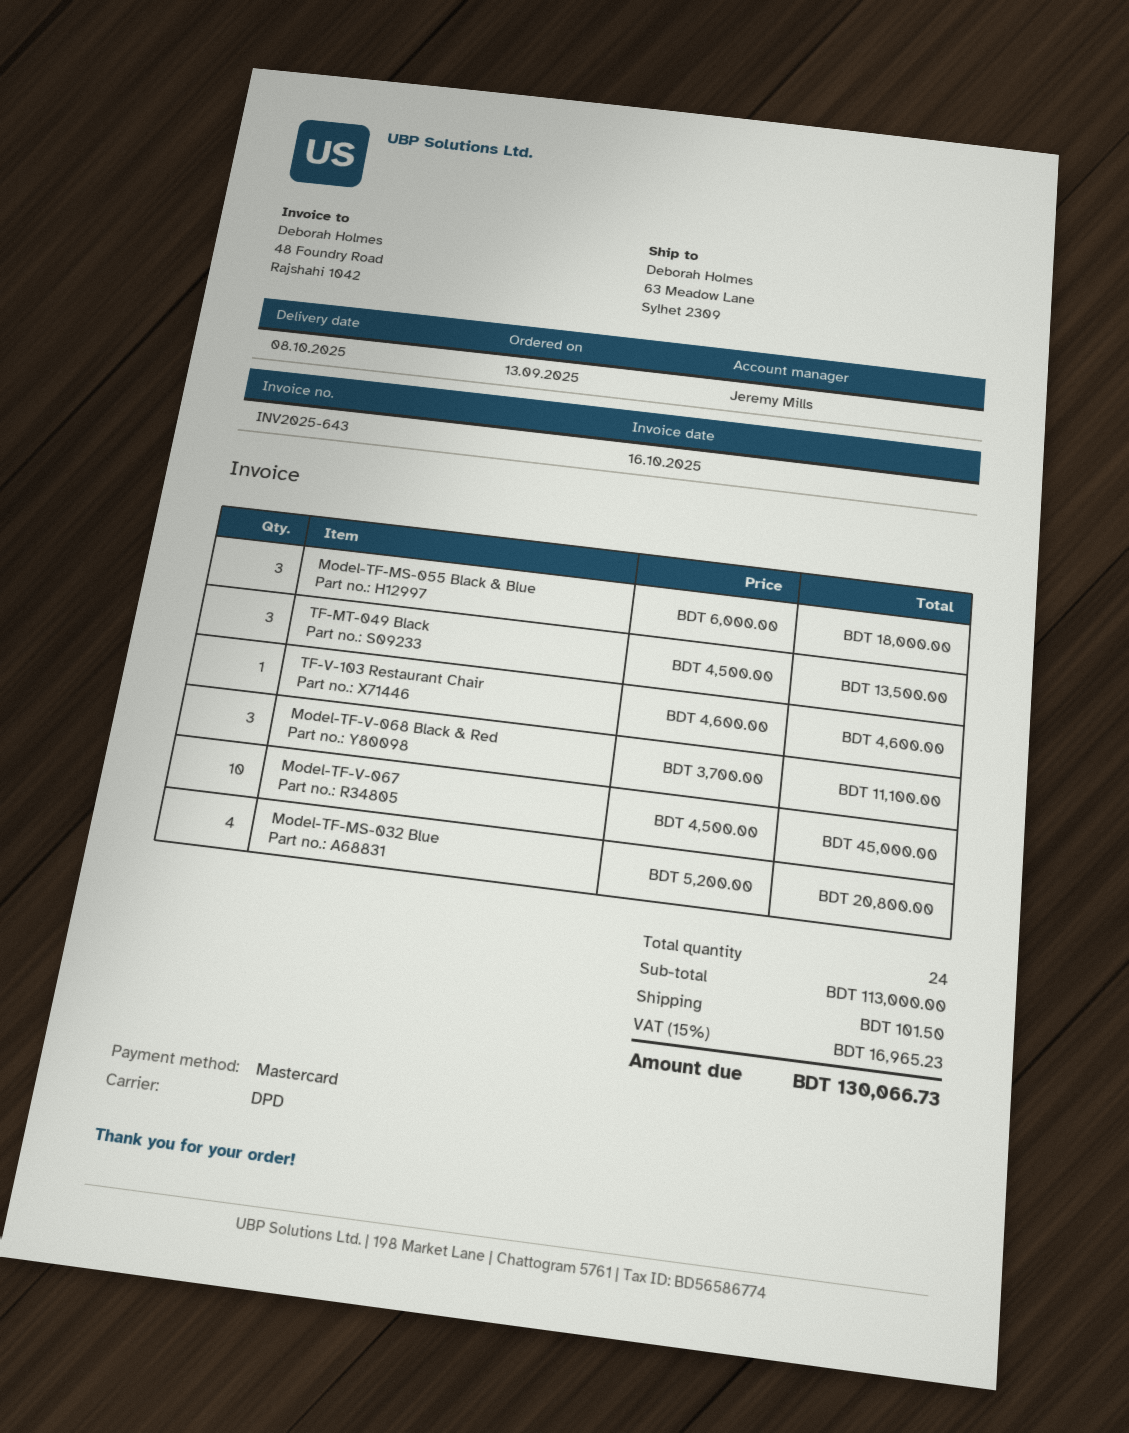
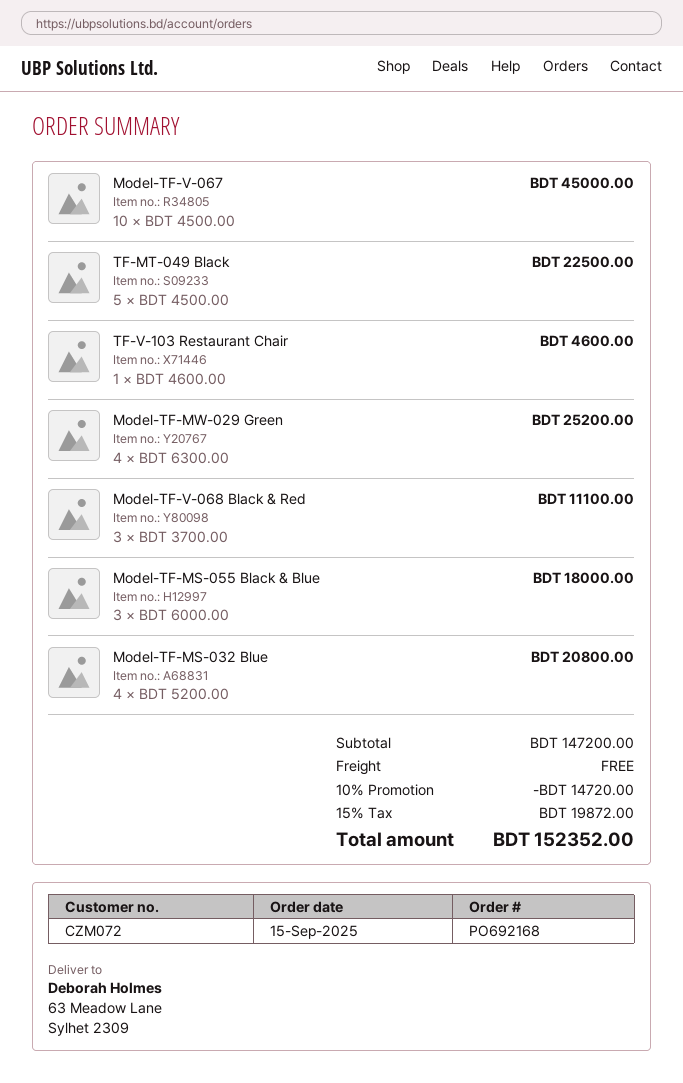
order date: 2025-09-13 -> 2025-09-15
TF-MT-049 Black: 3 x 4500.00 = 13500.00 -> 5 x 4500.00 = 22500.00
Model-TF-MW-029 Green: none -> 4 x 6300.00 = 25200.00
subtotal: 113000.00 -> 147200.00
discount: none -> 10% = 14720.00
shipping: 101.50 -> 0.00
tax: 15% = 16965.23 -> 15% = 19872.00
total: 130066.73 -> 152352.00

